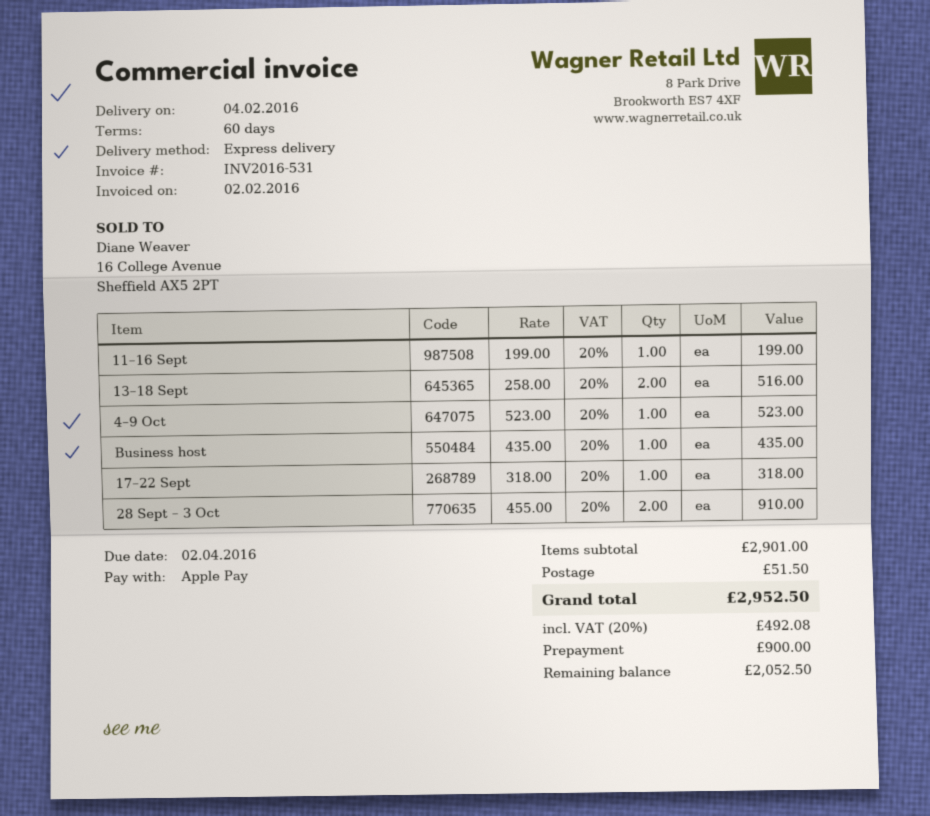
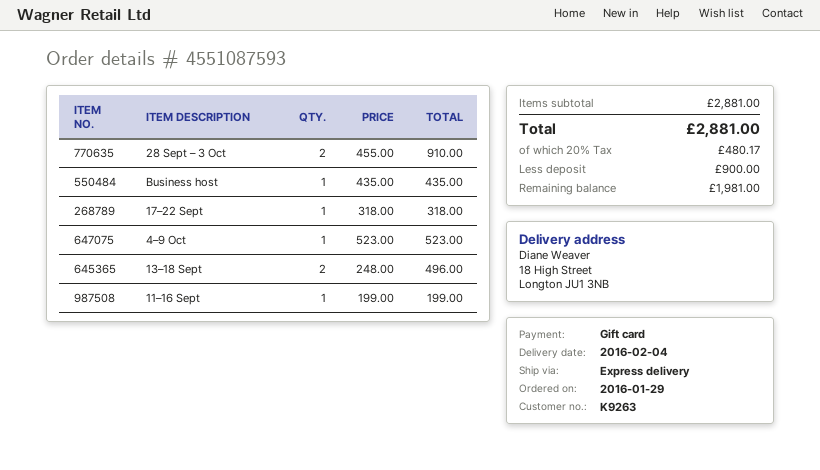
payment method: Apple Pay -> gift card
13–18 Sept: 2 x 258.00 = 516.00 -> 2 x 248.00 = 496.00
subtotal: 2901.00 -> 2881.00
shipping: 51.50 -> none
tax: 20% = 492.08 -> 20% = 480.17
total: 2952.50 -> 2881.00
balance: 2052.50 -> 1981.00

